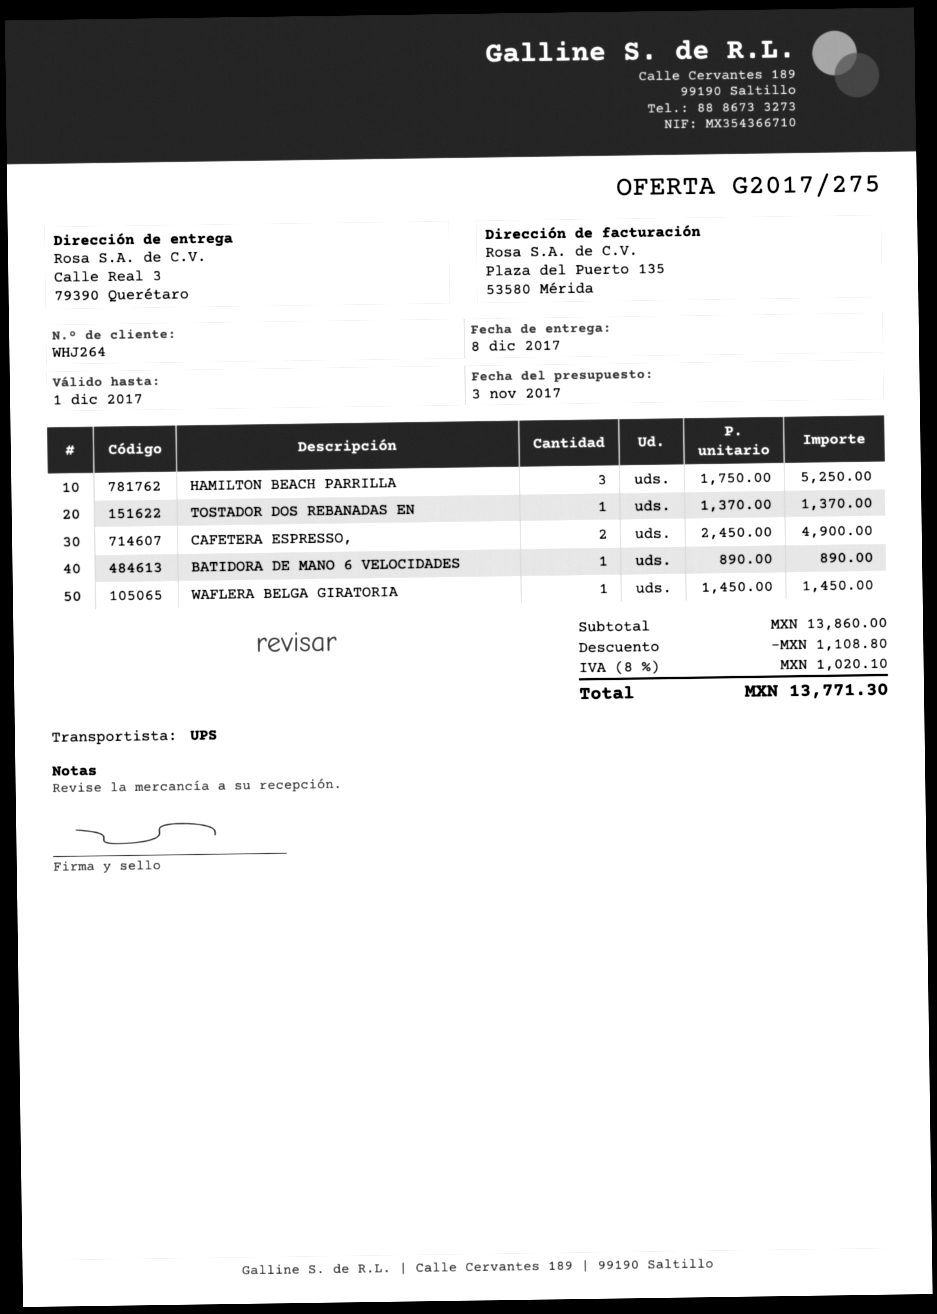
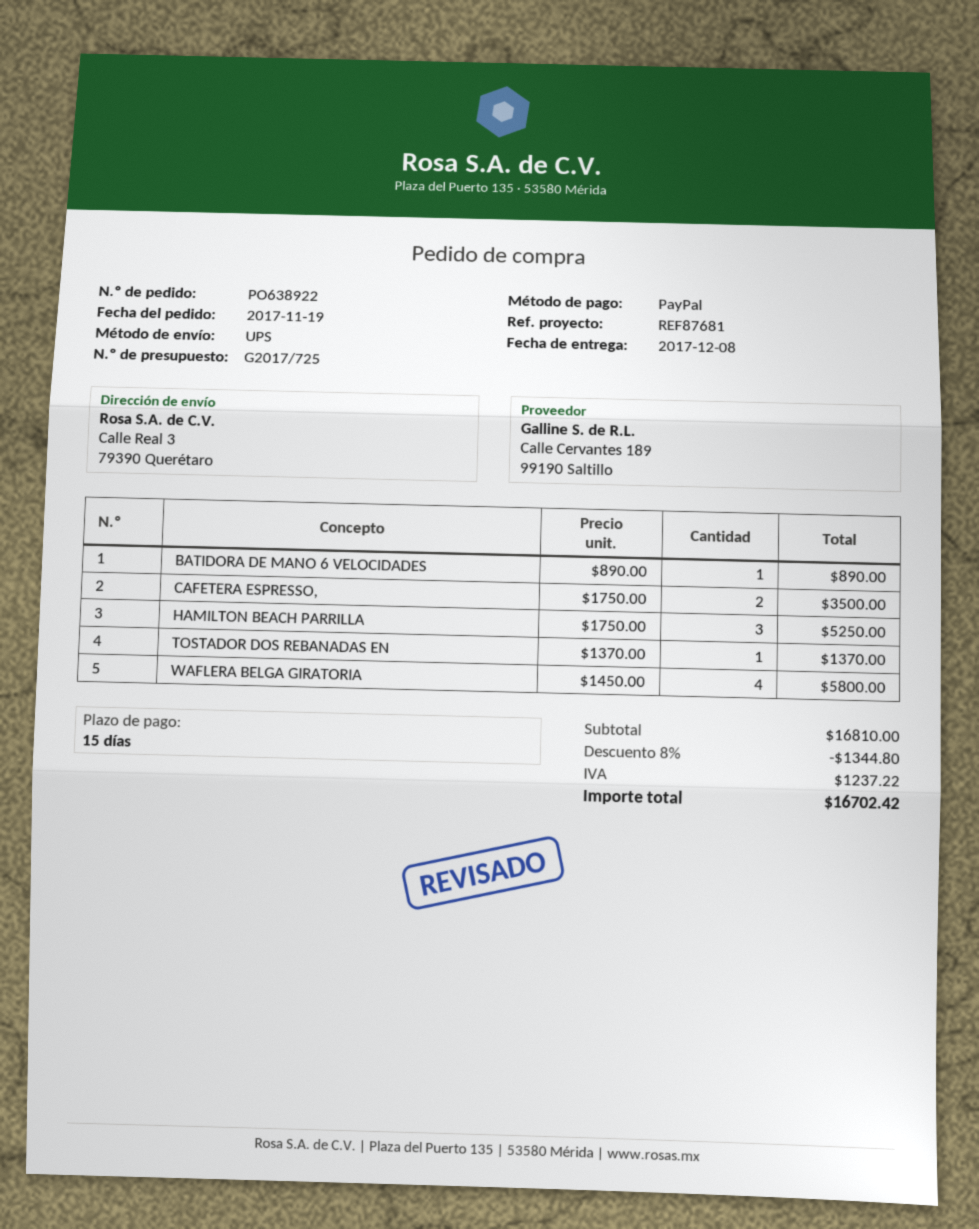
quote number: G2017/275 -> G2017/725
CAFETERA ESPRESSO,: 2 x 2450.00 = 4900.00 -> 2 x 1750.00 = 3500.00
WAFLERA BELGA GIRATORIA: 1 x 1450.00 = 1450.00 -> 4 x 1450.00 = 5800.00
subtotal: 13860.00 -> 16810.00
discount: 1108.80 -> 1344.80
tax: 1020.10 -> 1237.22
total: 13771.30 -> 16702.42

